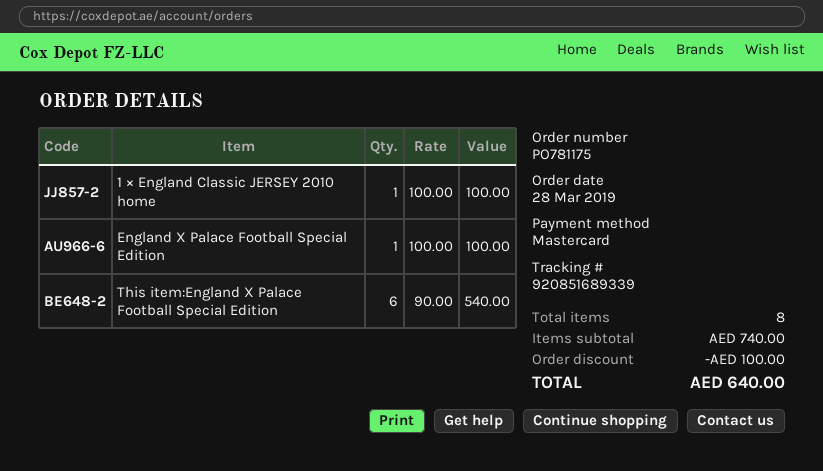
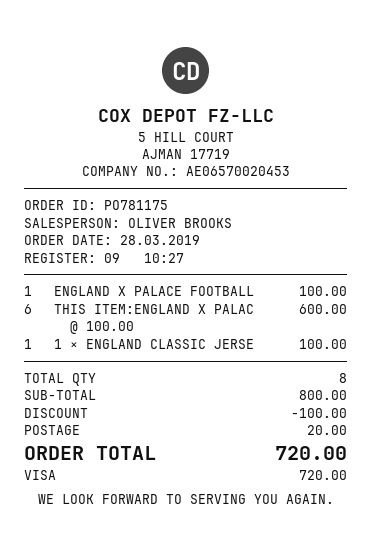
payment method: Mastercard -> Visa
This item:England X Palace Football Special Edition: 6 x 90.00 = 540.00 -> 6 x 100.00 = 600.00
subtotal: 740.00 -> 800.00
shipping: none -> 20.00
total: 640.00 -> 720.00

